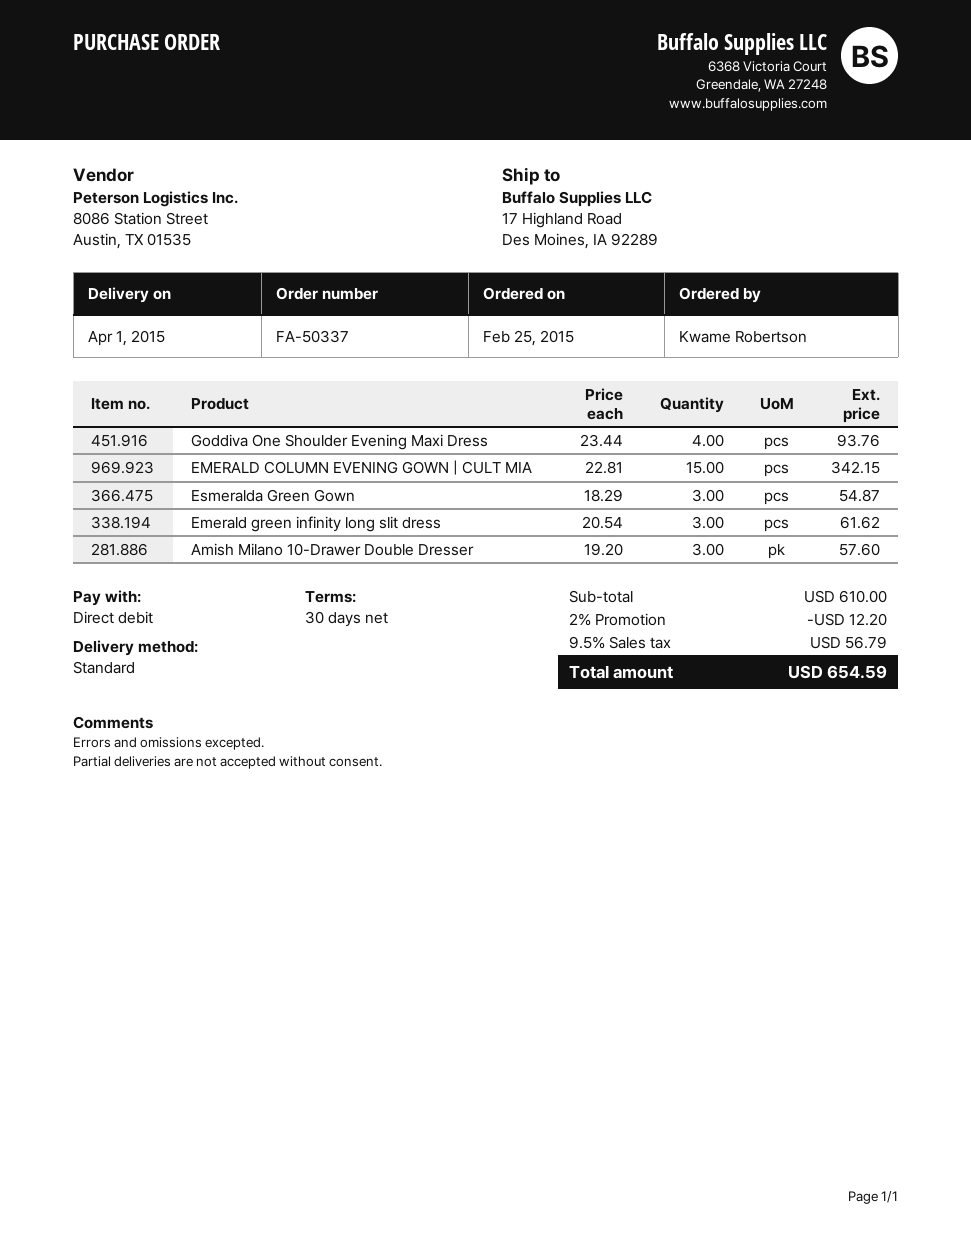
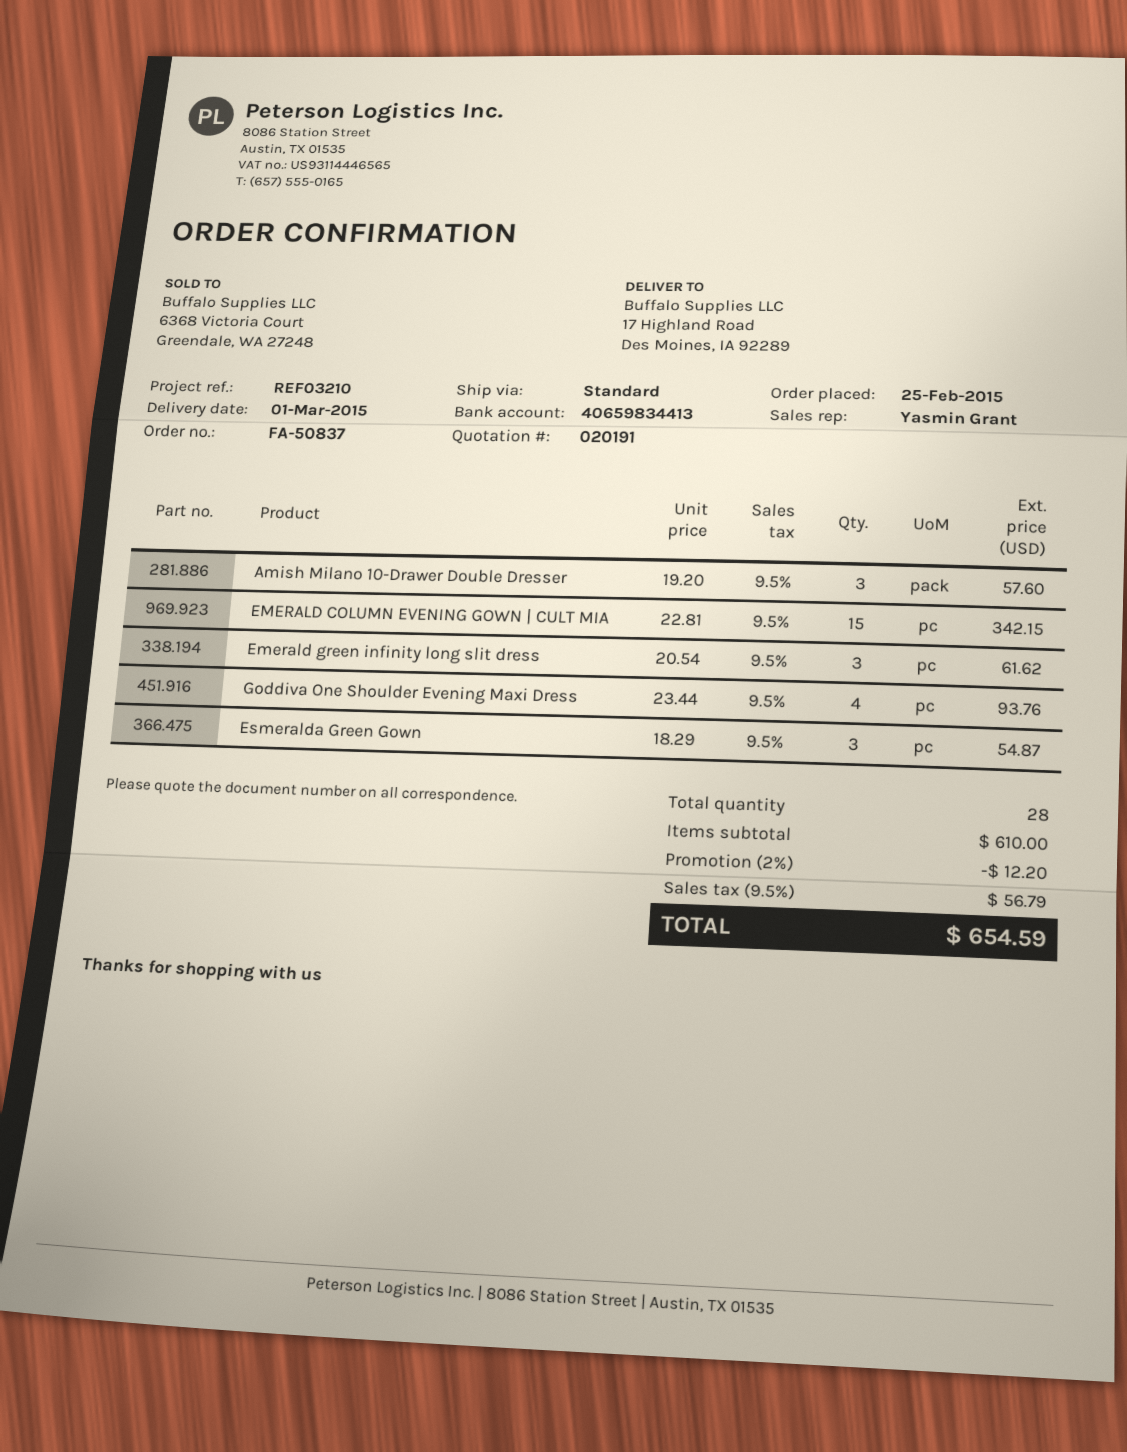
order number: FA-50337 -> FA-50837
delivery date: 2015-04-01 -> 2015-03-01

